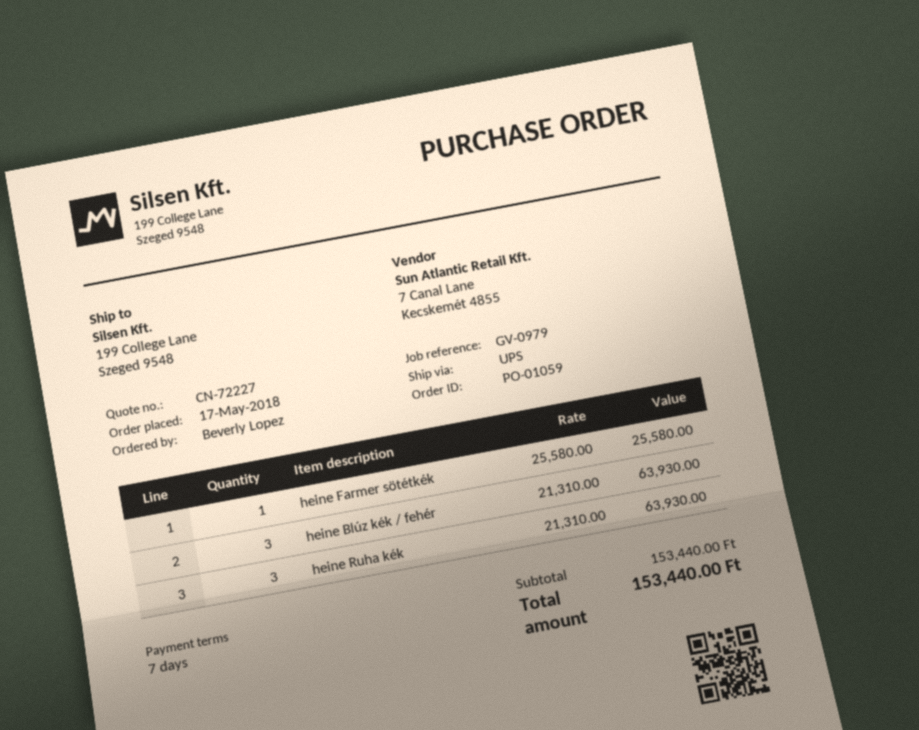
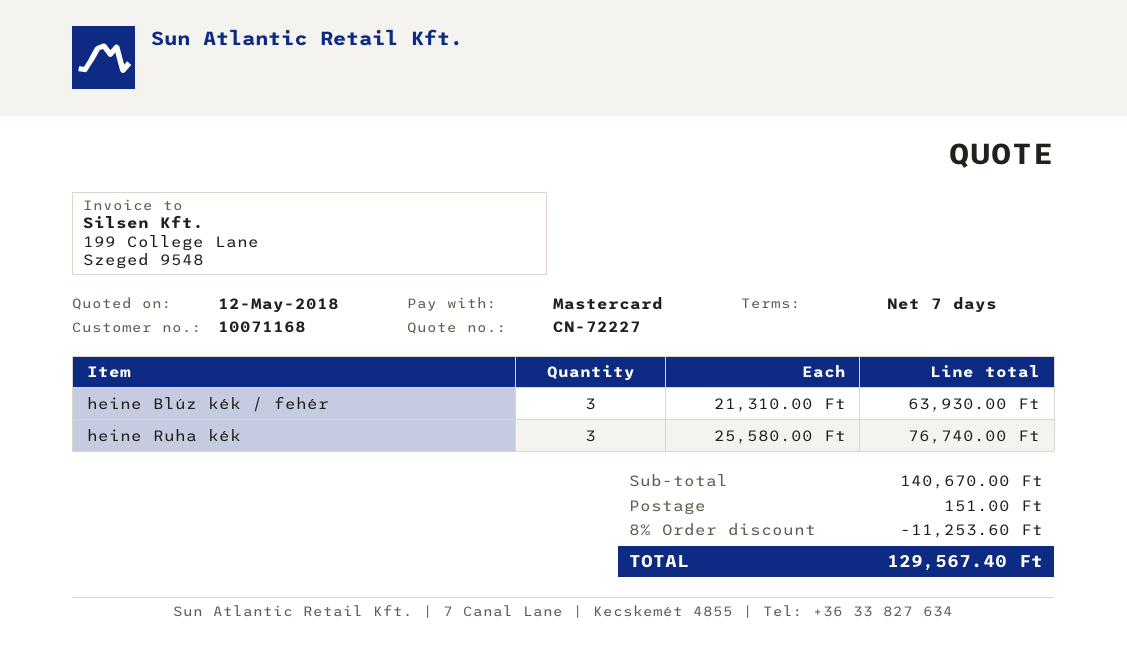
heine Farmer sötétkék: 1 x 25580.00 = 25580.00 -> none
heine Ruha kék: 3 x 21310.00 = 63930.00 -> 3 x 25580.00 = 76740.00
subtotal: 153440.00 -> 140670.00
discount: none -> 8% = 11253.60
shipping: none -> 151.00
total: 153440.00 -> 129567.40

